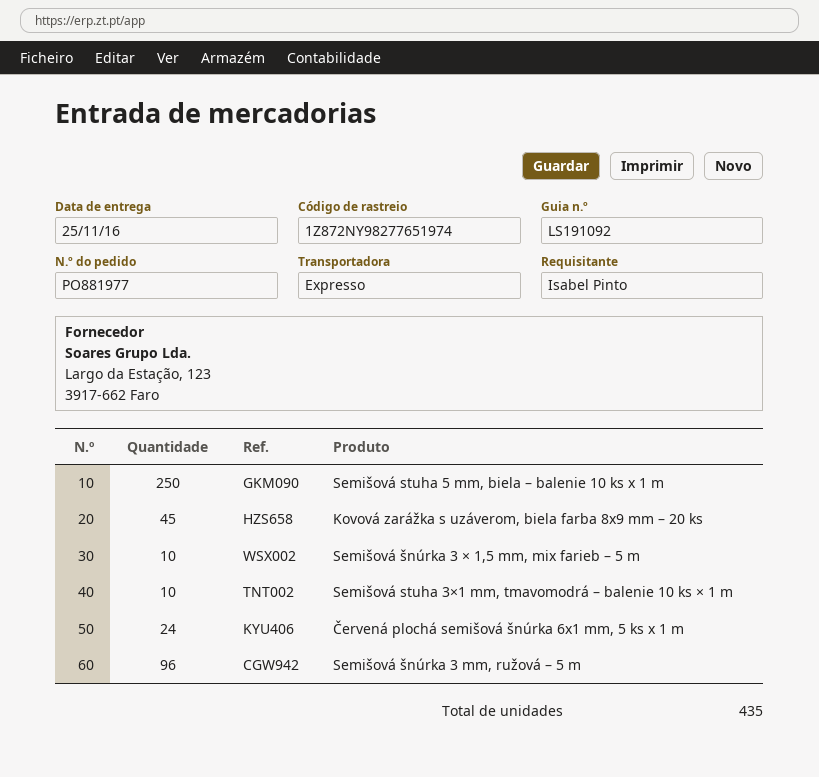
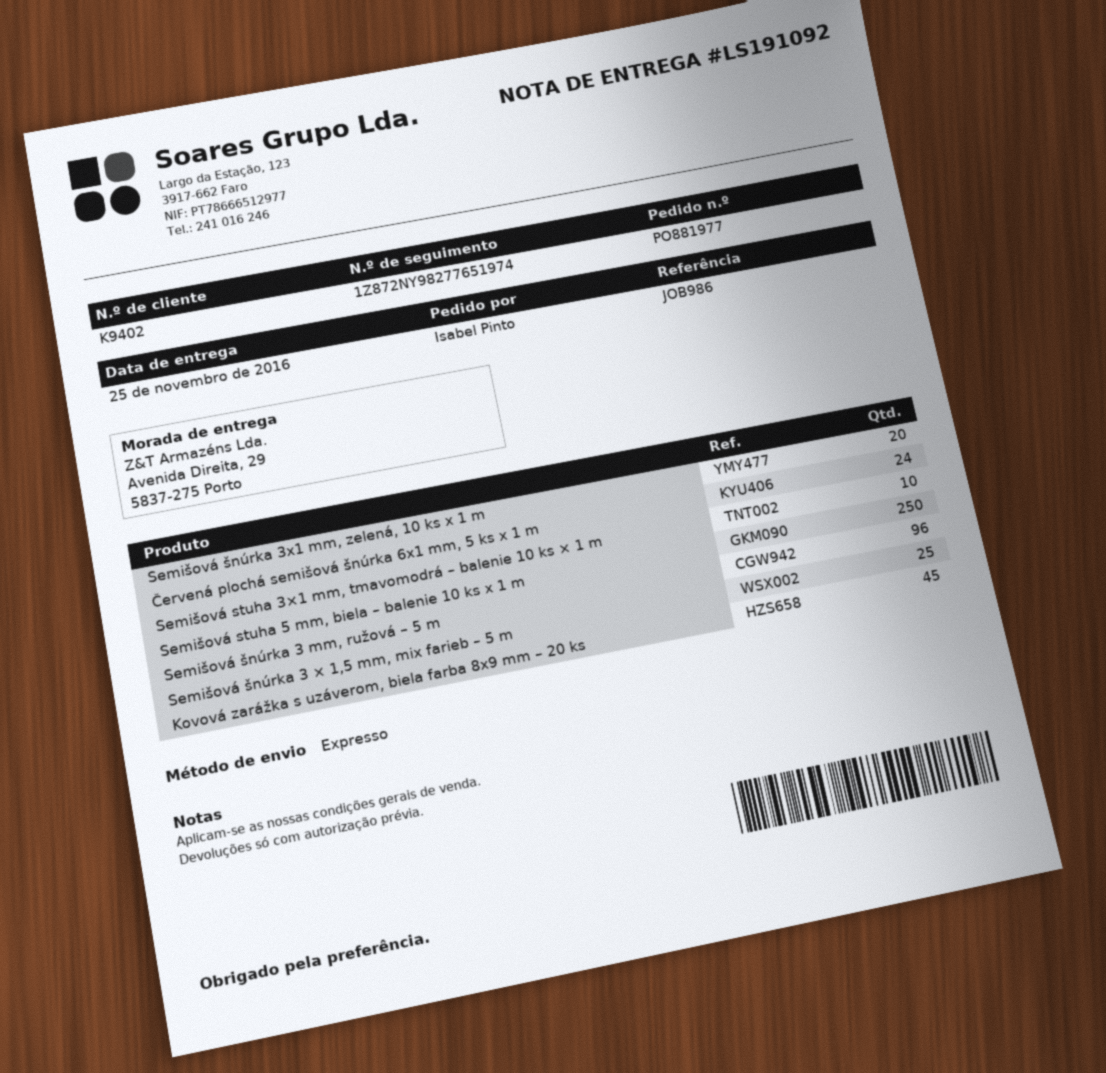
Semišová šnúrka 3 × 1,5 mm, mix farieb – 5 m: 10 -> 25
Semišová šnúrka 3x1 mm, zelená, 10 ks x 1 m: none -> 20

